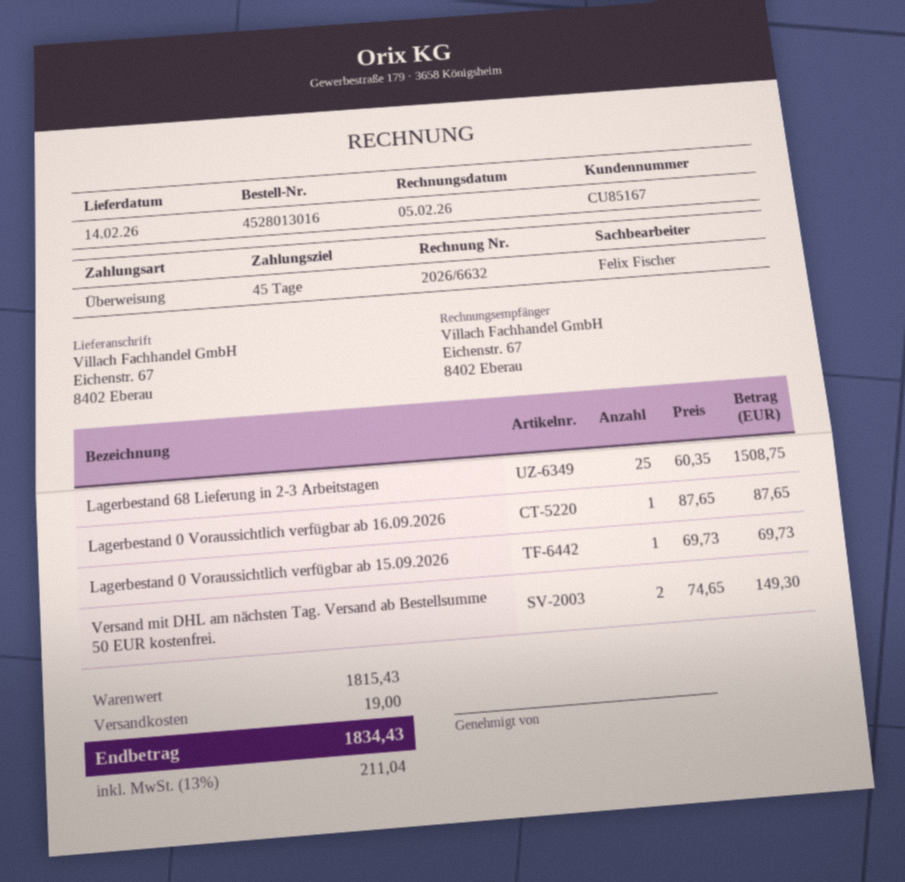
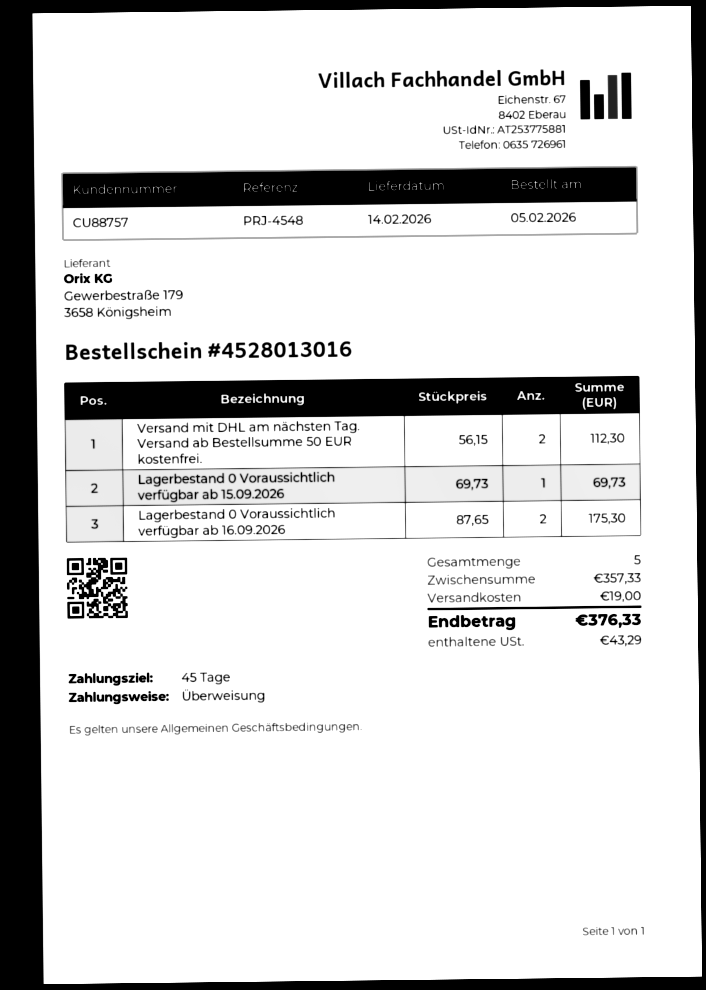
customer number: CU85167 -> CU88757
Lagerbestand 68 Lieferung in 2-3 Arbeitstagen: 25 x 60.35 = 1508.75 -> none
Lagerbestand 0 Voraussichtlich verfügbar ab 16.09.2026: 1 x 87.65 = 87.65 -> 2 x 87.65 = 175.30
Versand mit DHL am nächsten Tag. Versand ab Bestellsumme 50 EUR kostenfrei.: 2 x 74.65 = 149.30 -> 2 x 56.15 = 112.30
subtotal: 1815.43 -> 357.33
tax: 211.04 -> 43.29
total: 1834.43 -> 376.33

